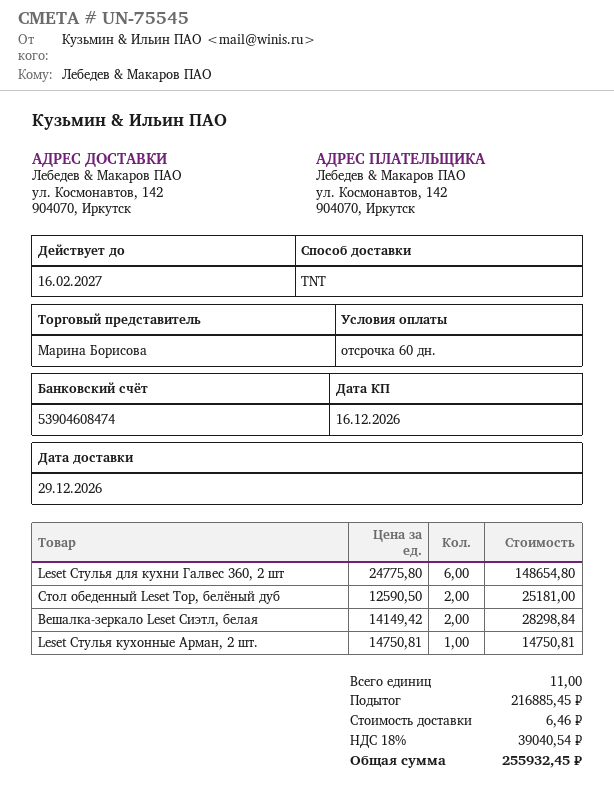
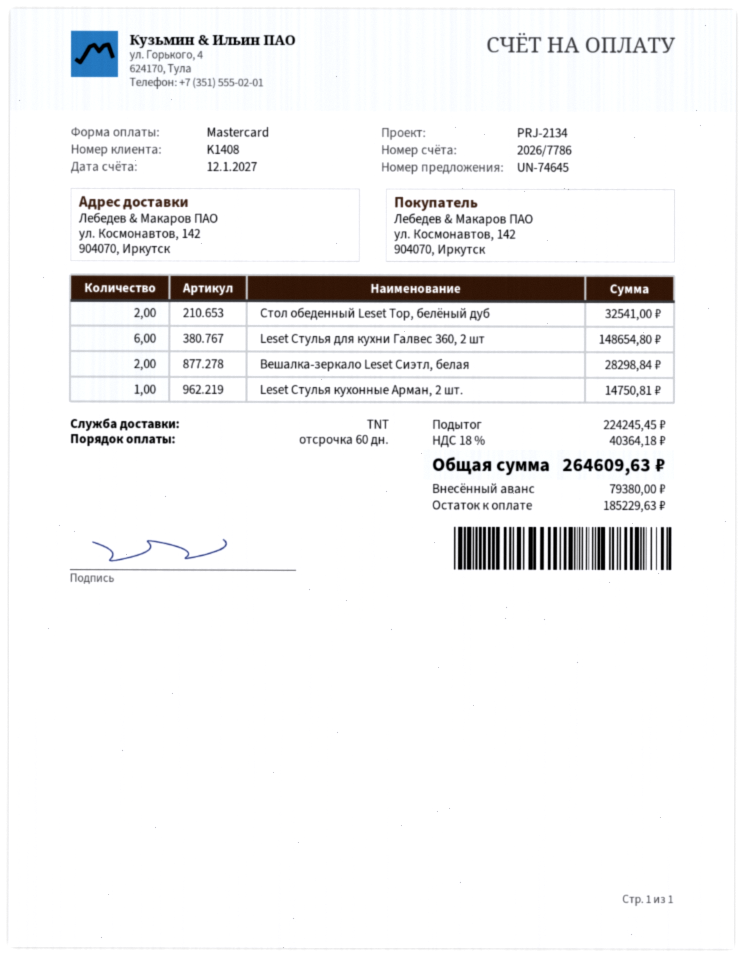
quote number: UN-75545 -> UN-74645
Стол обеденный Leset Тор, белёный дуб: 2 for 25181.00 -> 2 for 32541.00
subtotal: 216885.45 -> 224245.45
shipping: 6.46 -> none
tax: 18% = 39040.54 -> 18% = 40364.18
total: 255932.45 -> 264609.63

